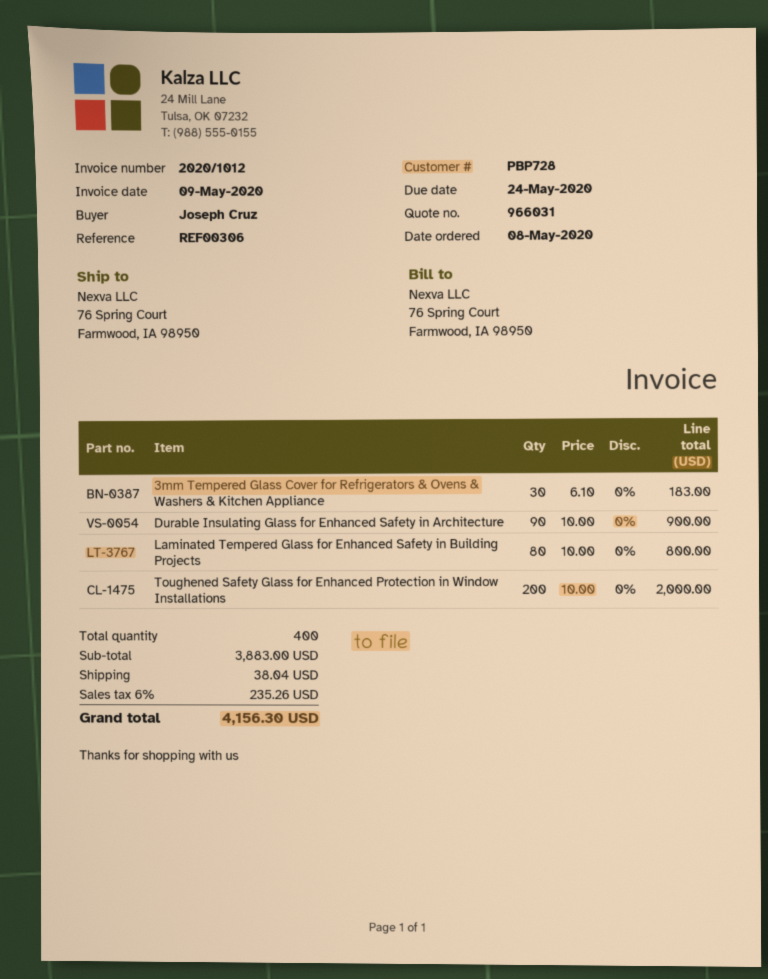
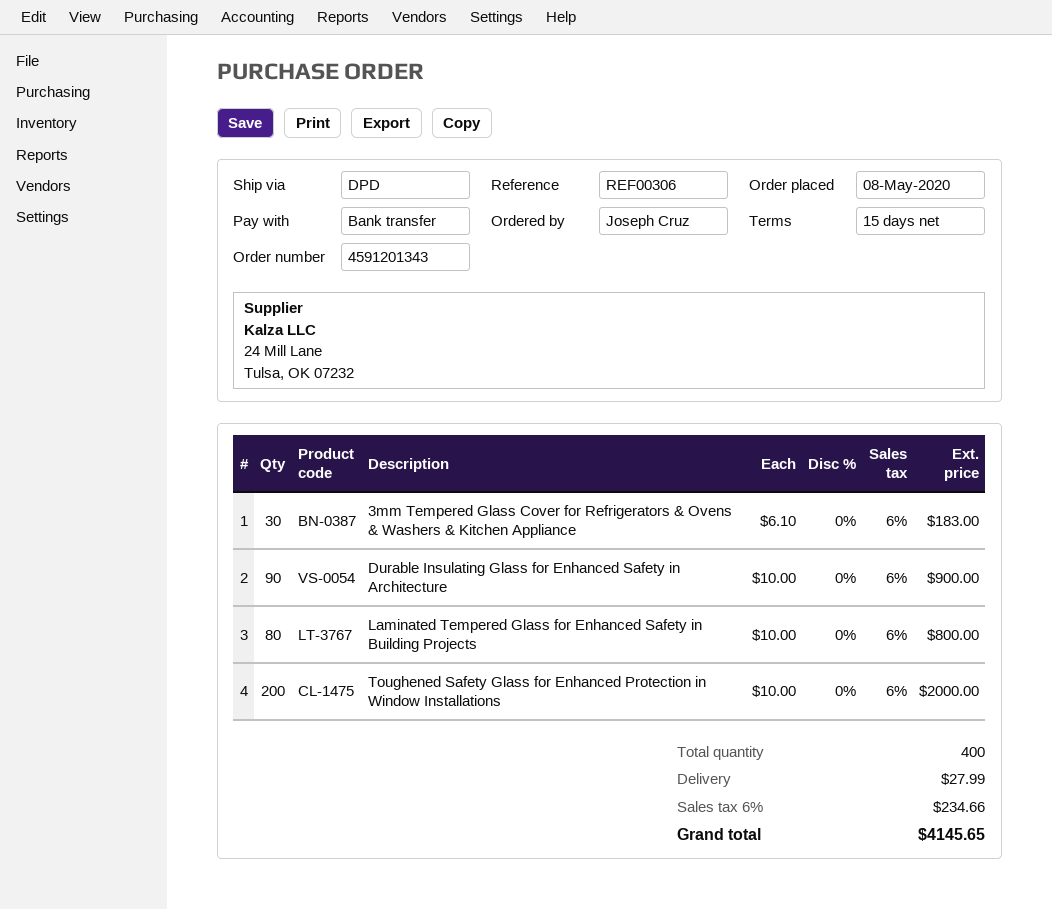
shipping: 38.04 -> 27.99
tax: 6% = 235.26 -> 6% = 234.66
total: 4156.30 -> 4145.65

